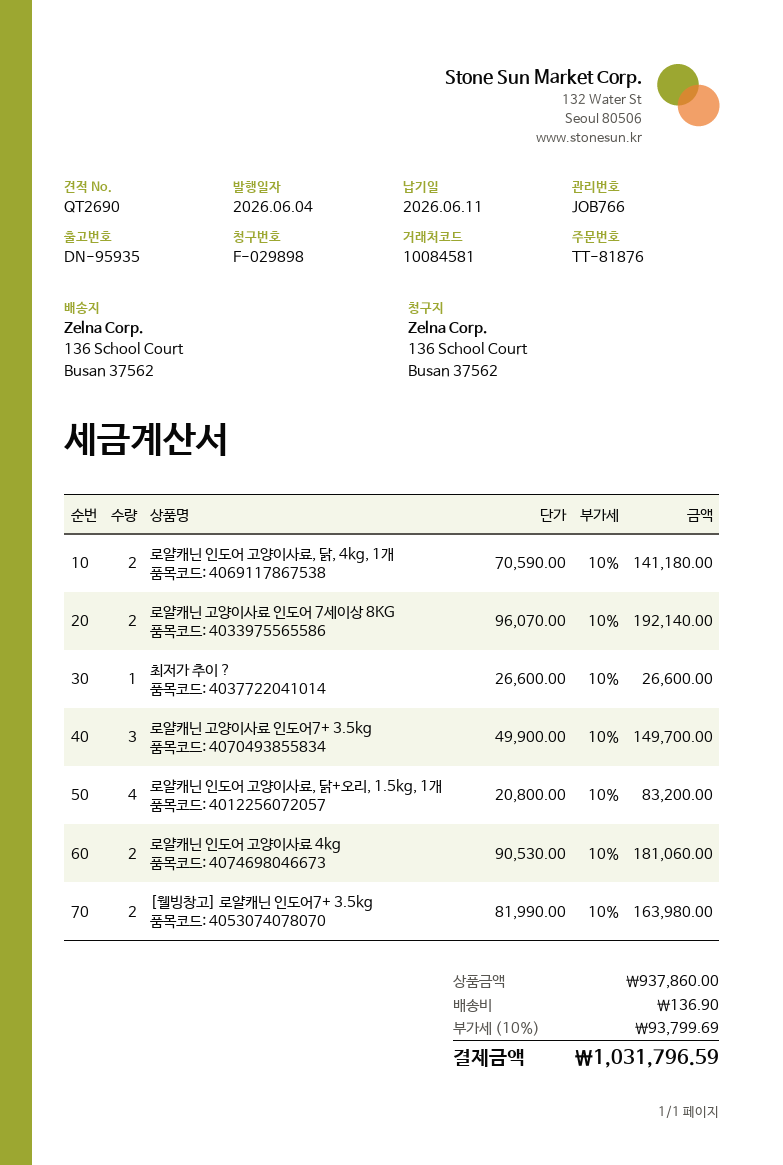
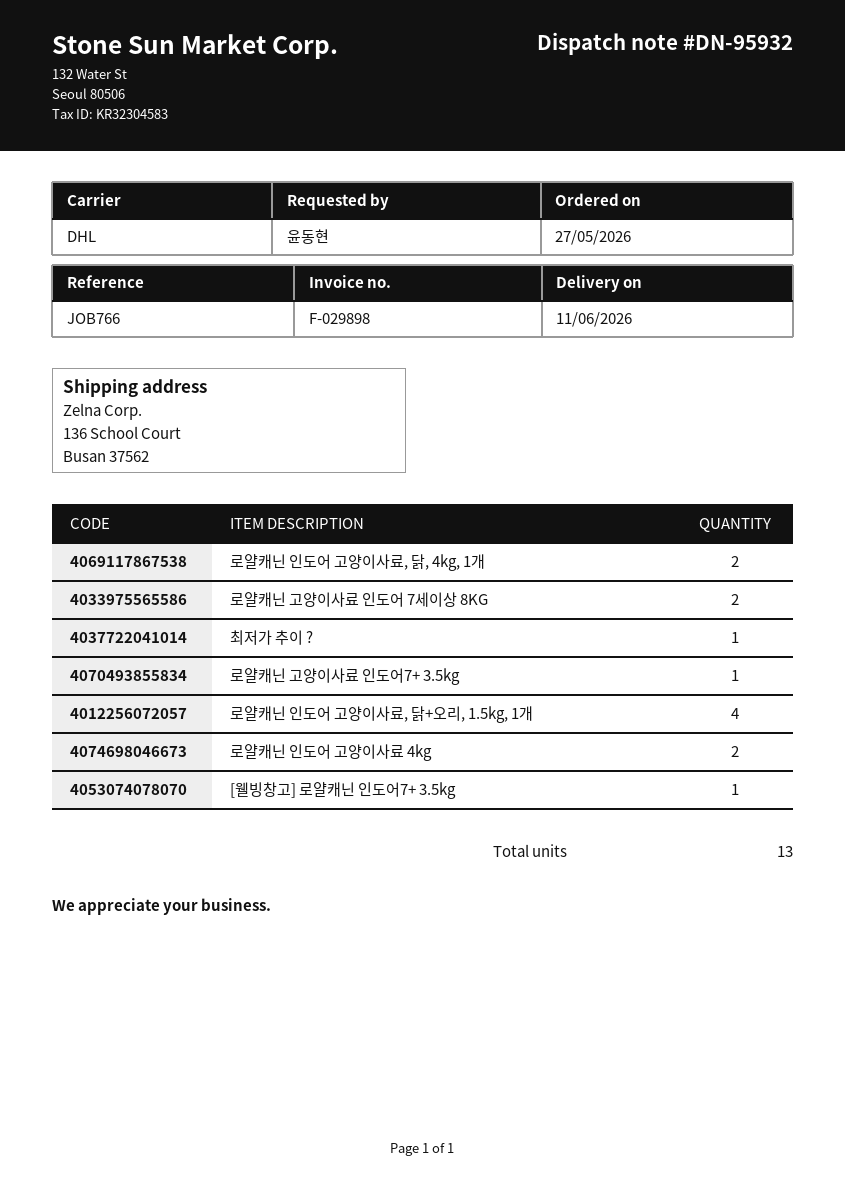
delivery note number: DN-95935 -> DN-95932
로얄캐닌 고양이사료 인도어7+ 3.5kg: 3 -> 1
[웰빙창고] 로얄캐닌 인도어7+ 3.5kg: 2 -> 1

